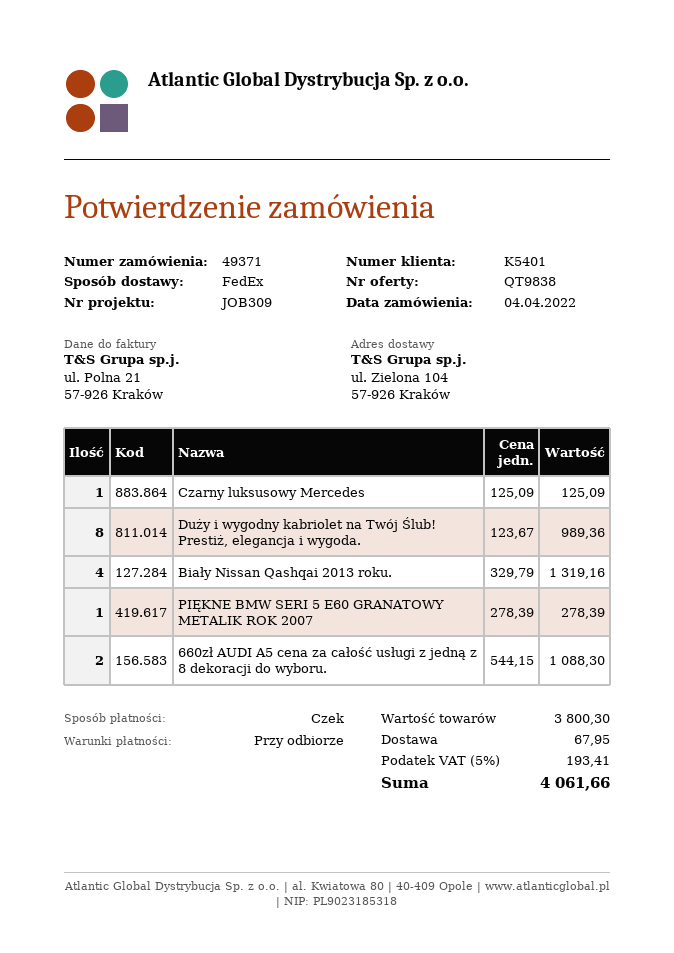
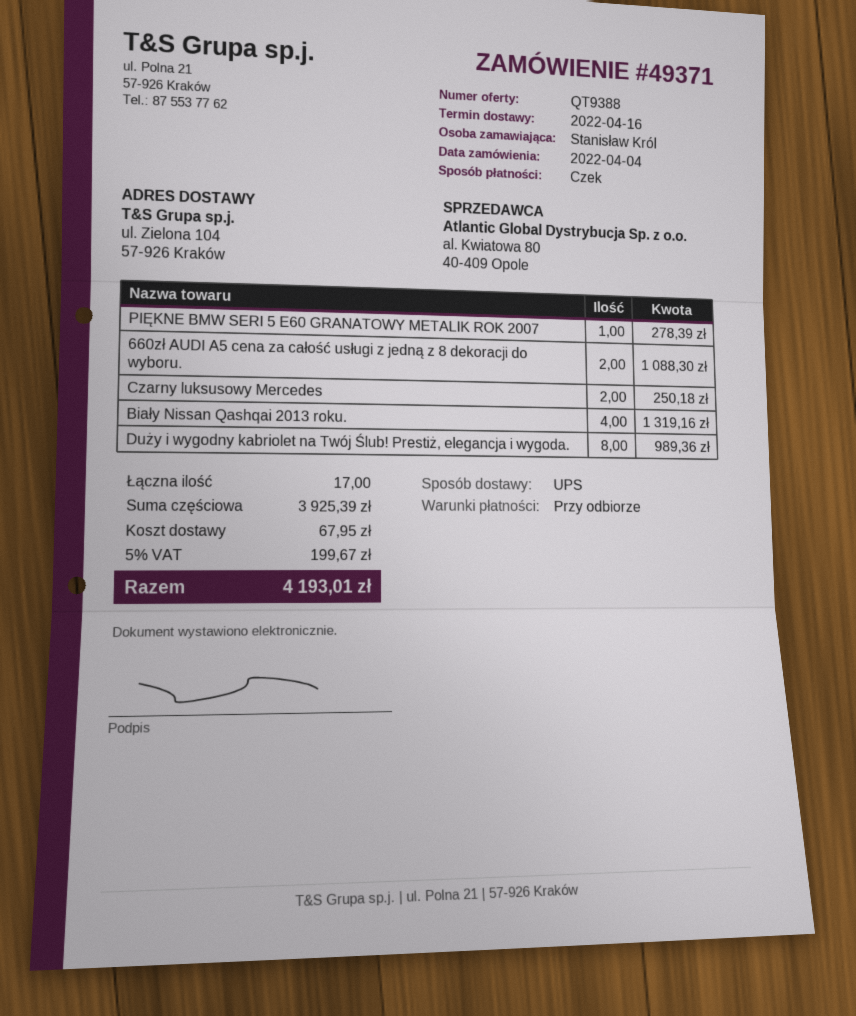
quote number: QT9838 -> QT9388
shipping method: FedEx -> UPS
Czarny luksusowy Mercedes: 1 for 125.09 -> 2 for 250.18
subtotal: 3800.30 -> 3925.39
tax: 5% = 193.41 -> 5% = 199.67
total: 4061.66 -> 4193.01

